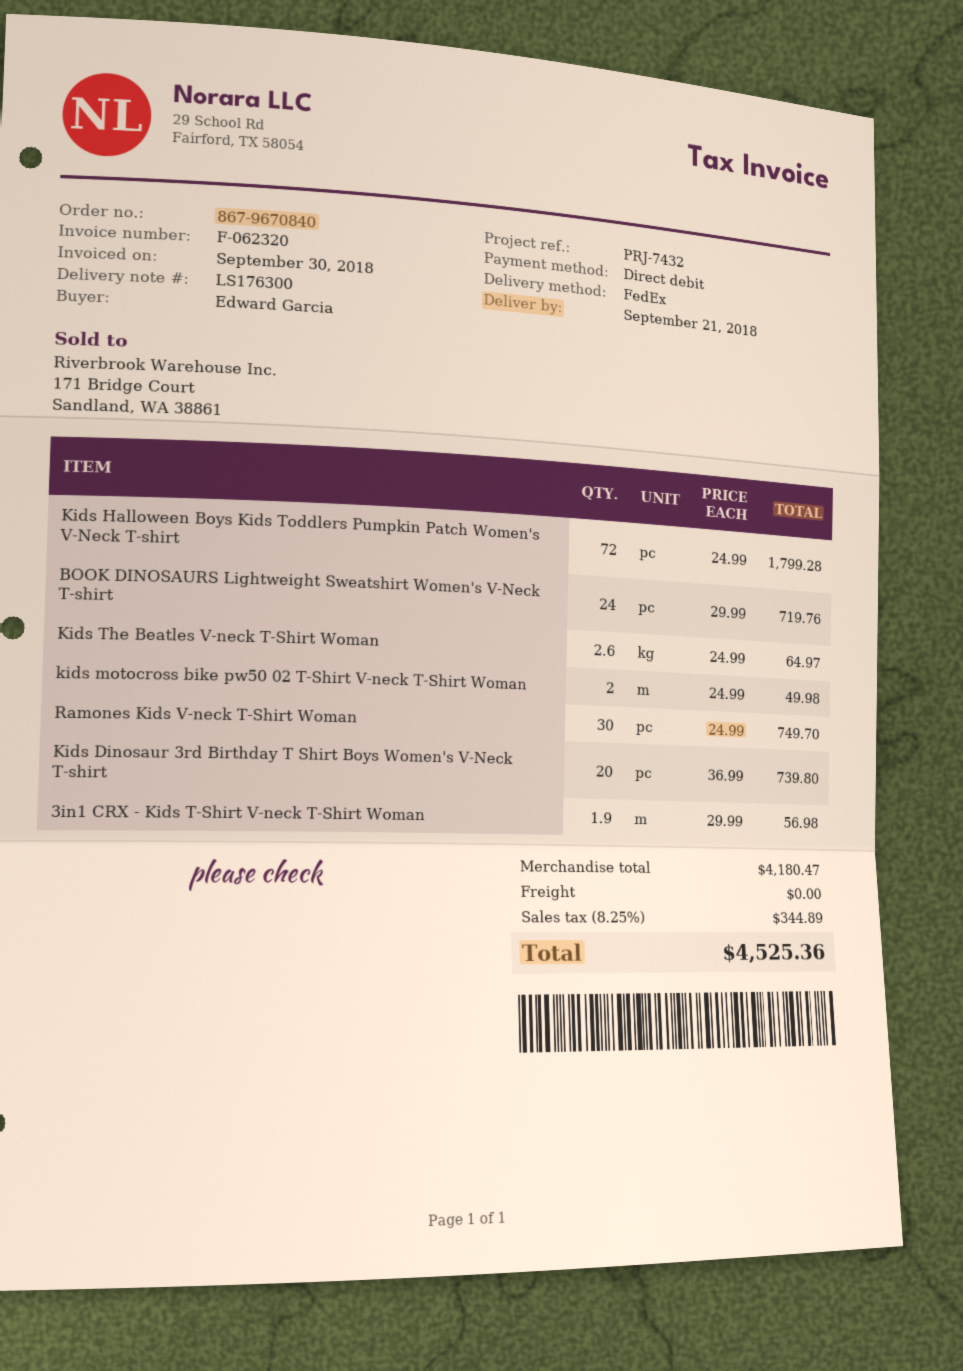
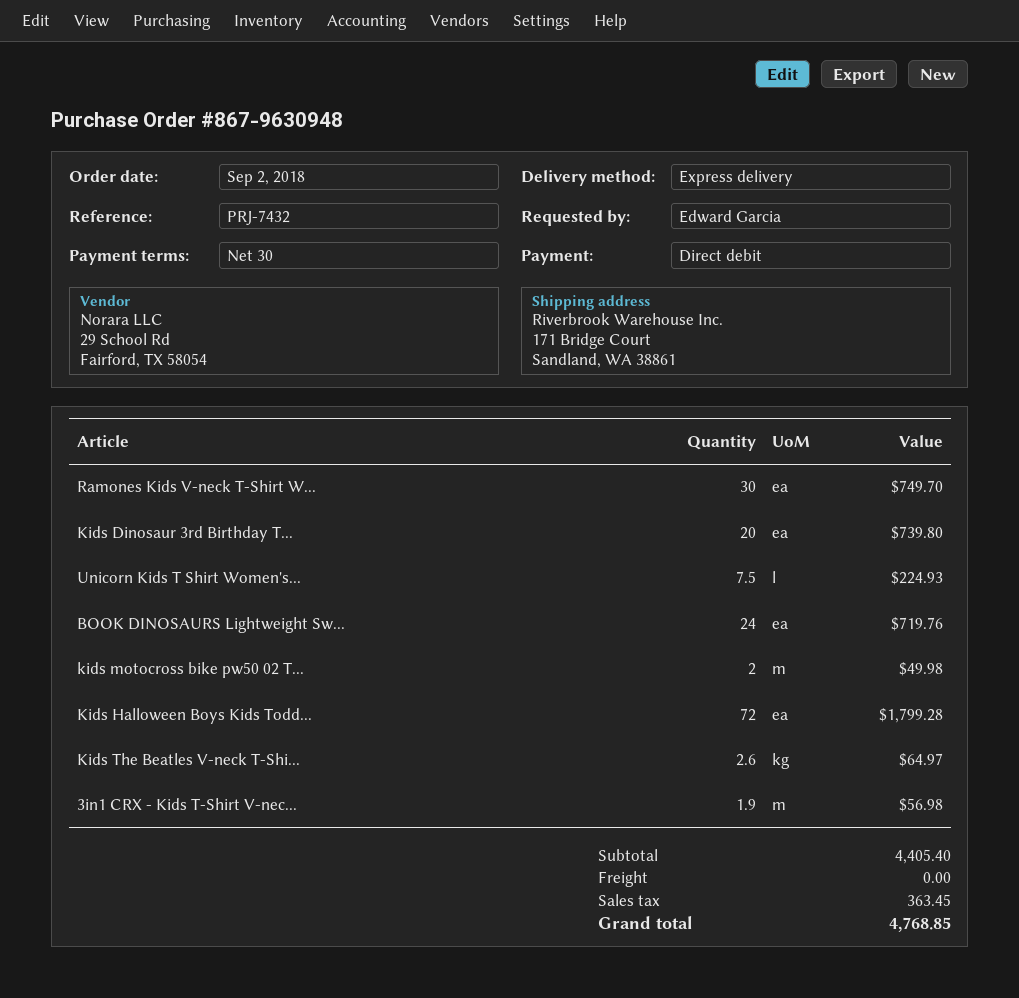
order number: 867-9670840 -> 867-9630948
shipping method: FedEx -> express
Unicorn Kids T Shirt Women's...: none -> 7.5 for 224.93
subtotal: 4180.47 -> 4405.40
tax: 344.89 -> 363.45
total: 4525.36 -> 4768.85

